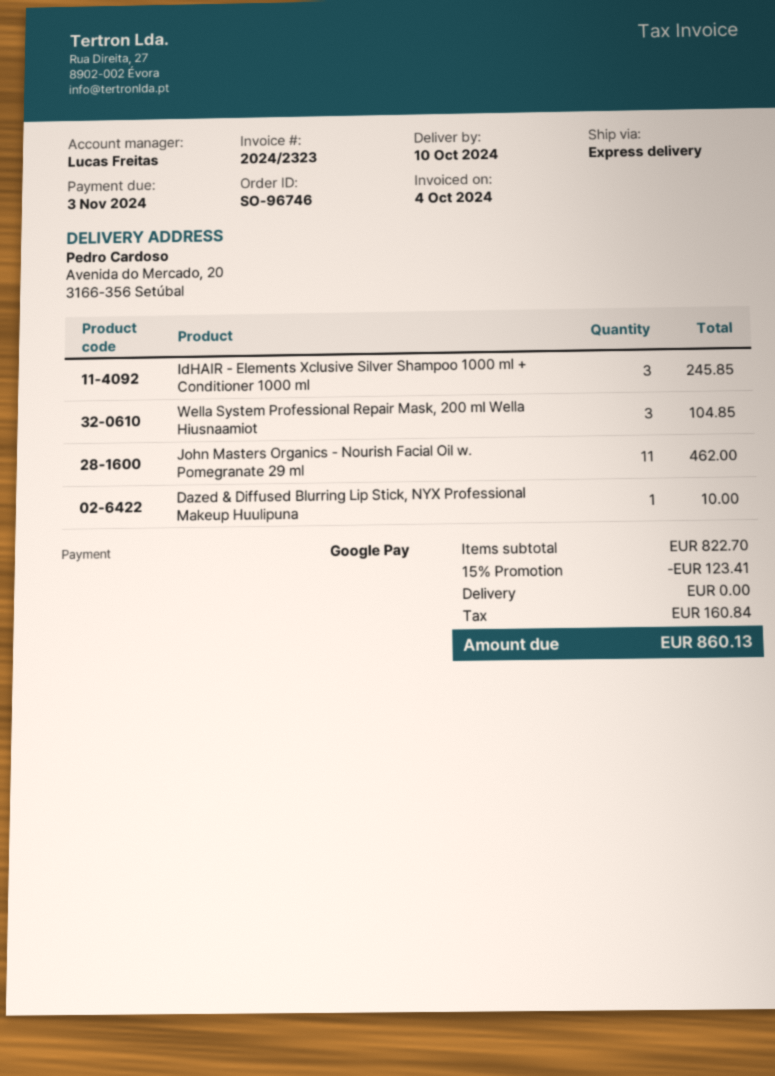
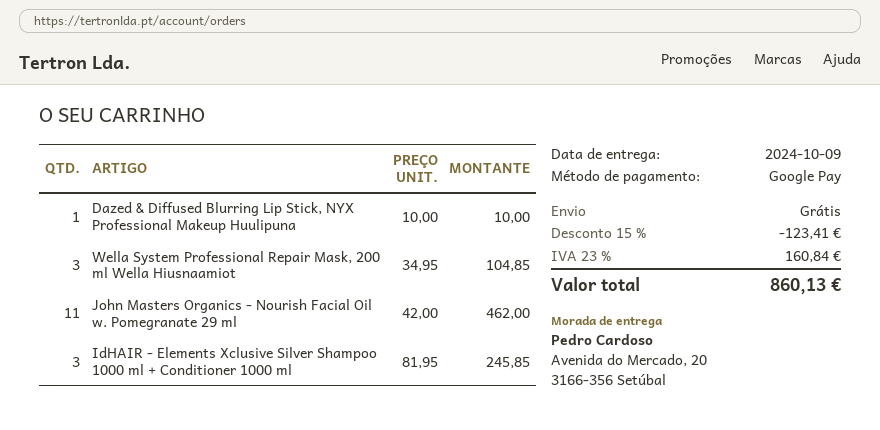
delivery date: 2024-10-10 -> 2024-10-09

